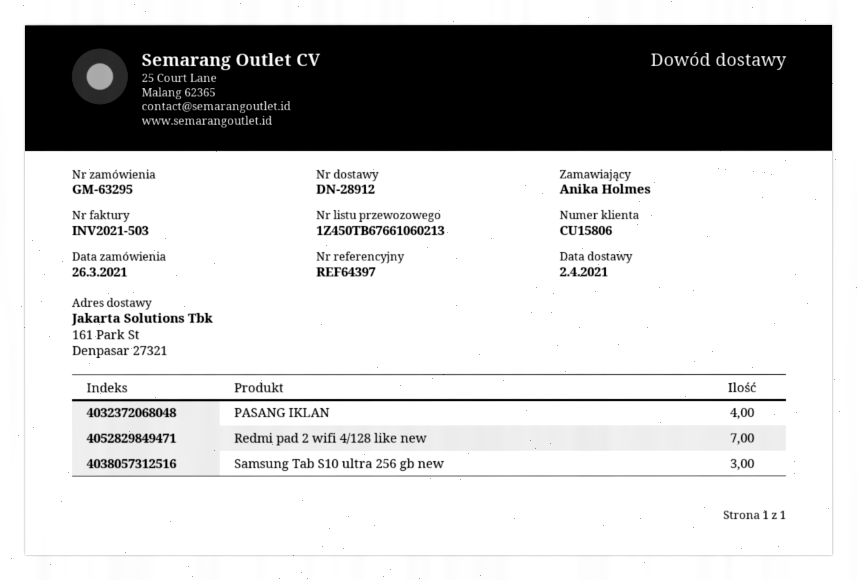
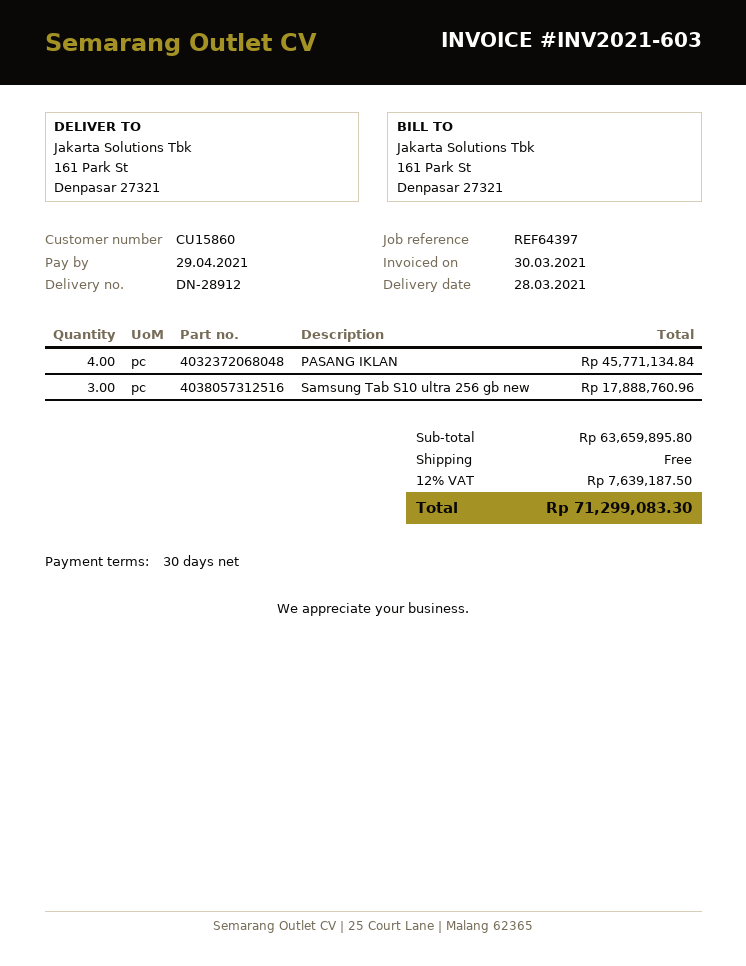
delivery date: 2021-04-02 -> 2021-03-28
invoice number: INV2021-503 -> INV2021-603
customer number: CU15806 -> CU15860
Redmi pad 2 wifi 4/128 like new: 7 -> none

